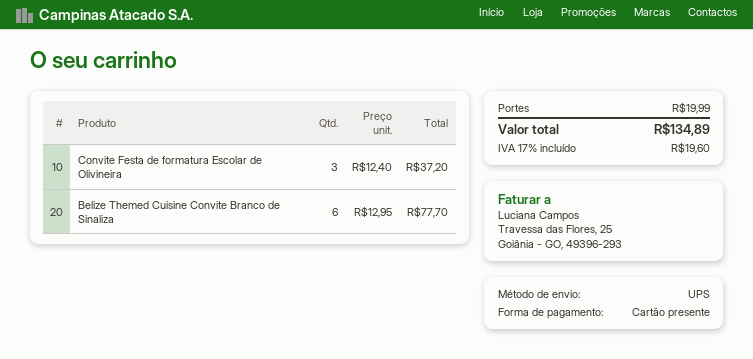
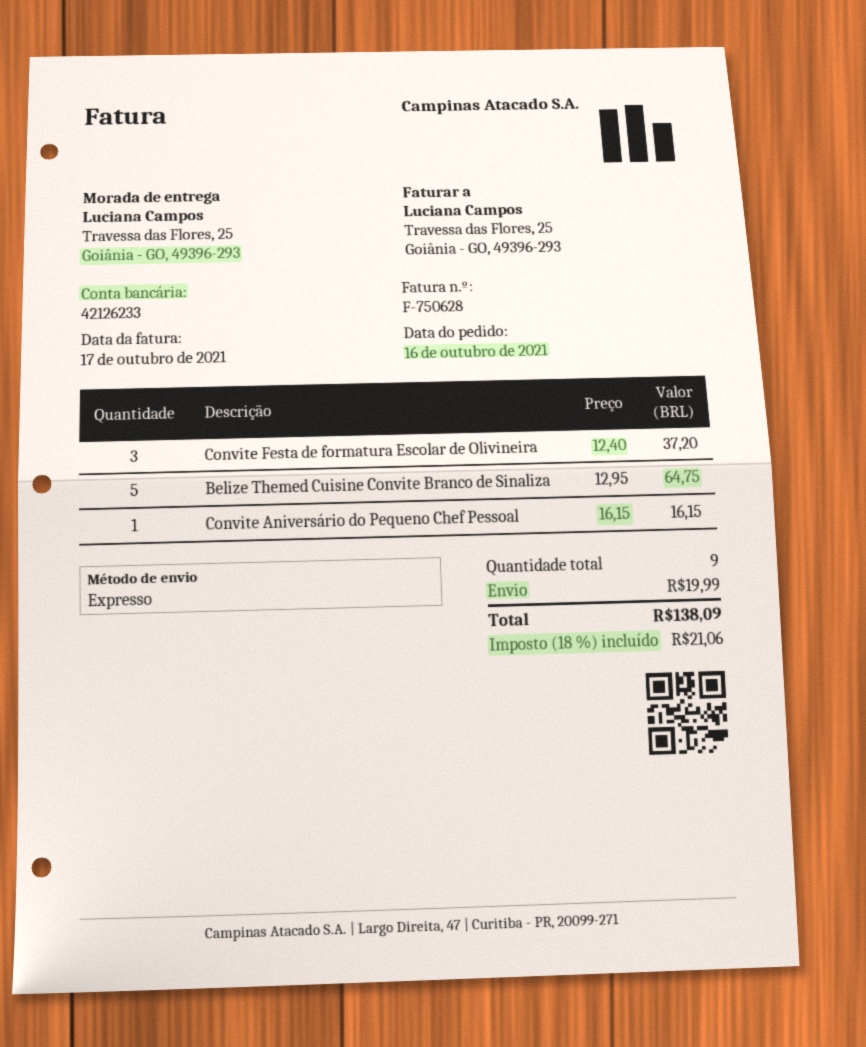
shipping method: UPS -> express
Belize Themed Cuisine Convite Branco de Sinaliza: 6 x 12.95 = 77.70 -> 5 x 12.95 = 64.75
Convite Aniversário do Pequeno Chef Pessoal: none -> 1 x 16.15 = 16.15
tax: 17% = 19.60 -> 18% = 21.06
total: 134.89 -> 138.09

